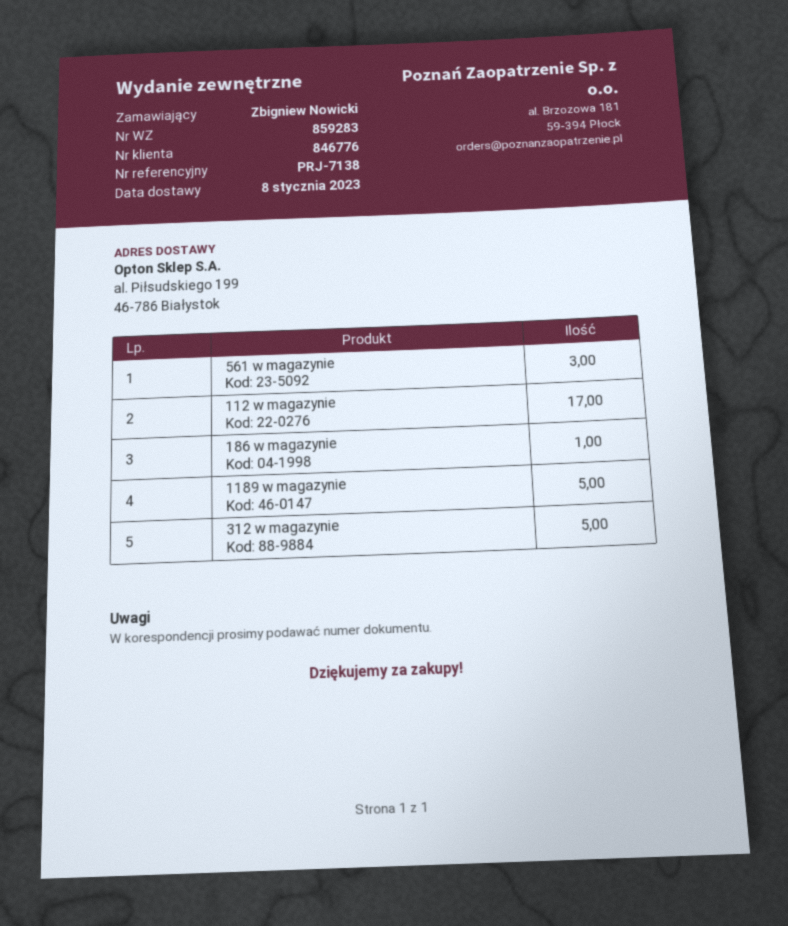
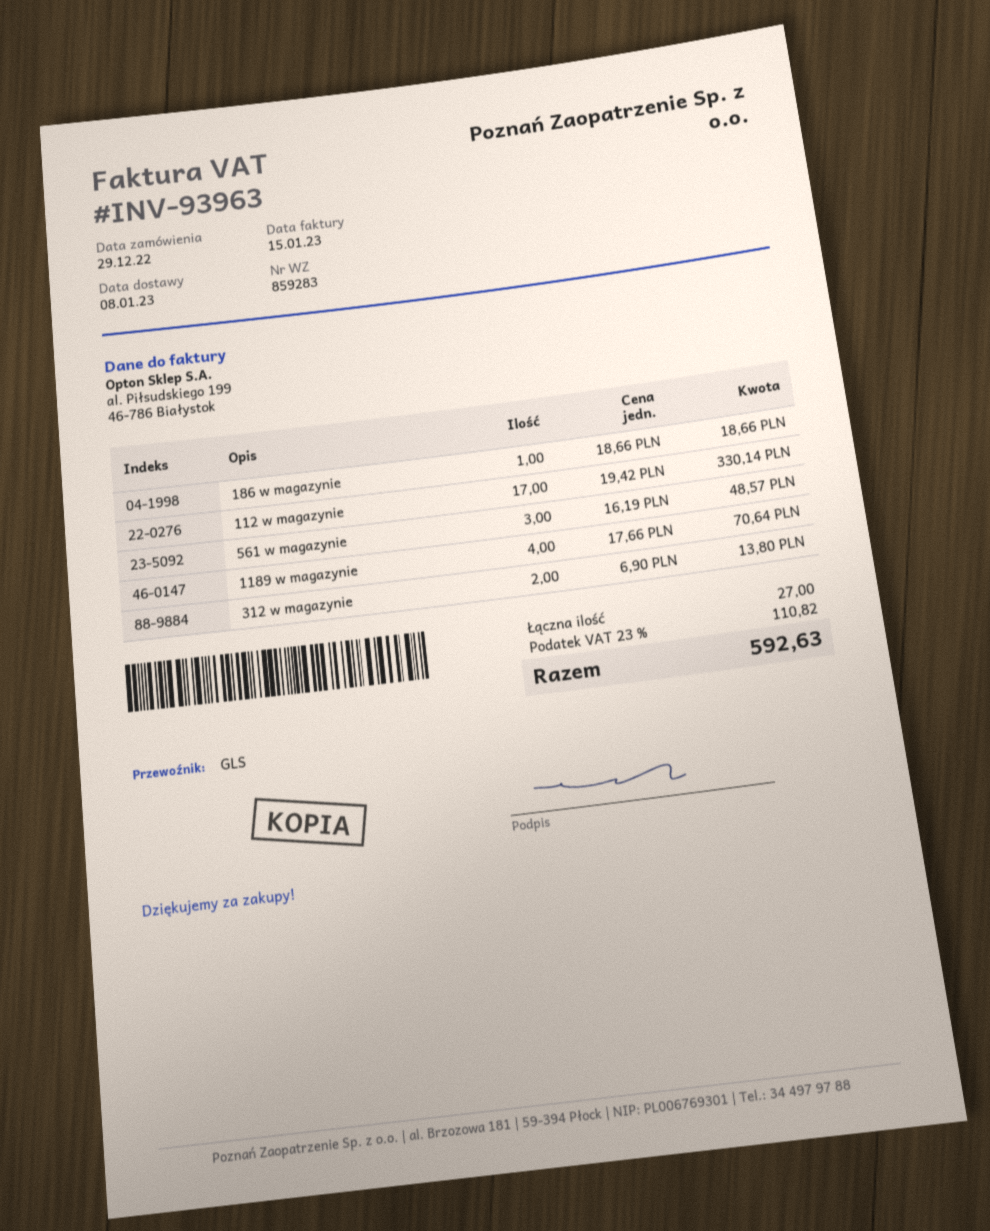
1189 w magazynie: 5 -> 4
312 w magazynie: 5 -> 2

